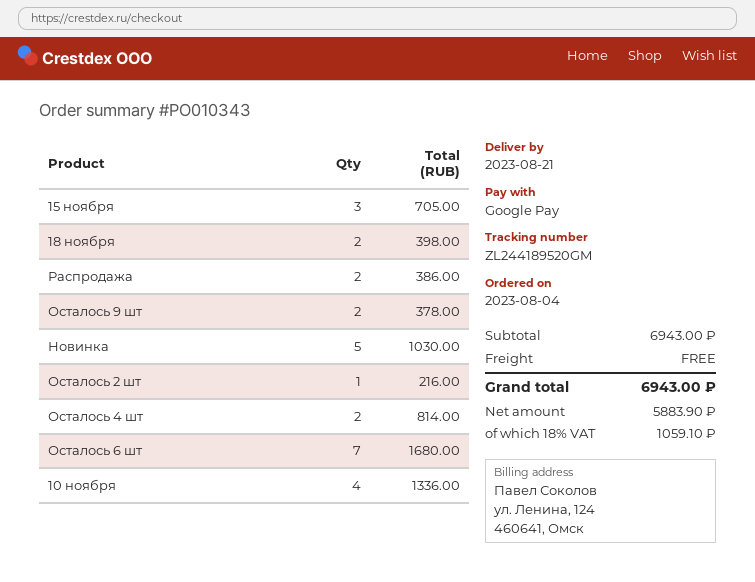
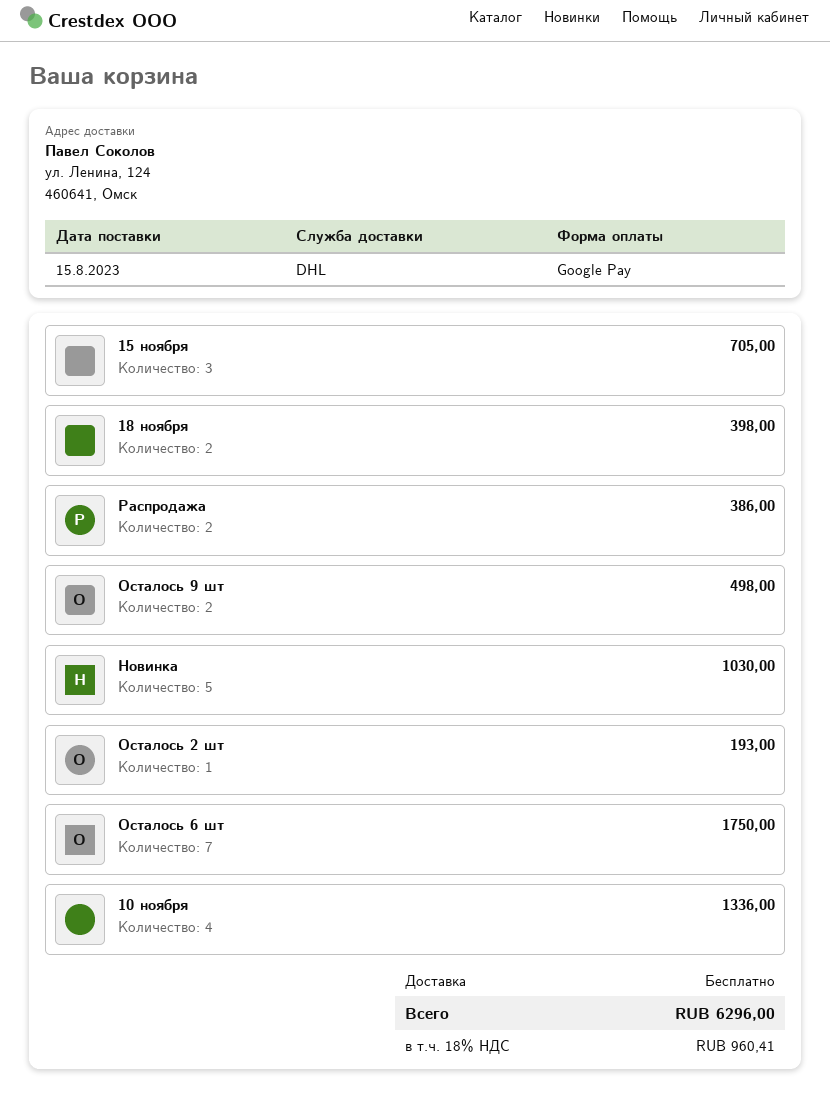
delivery date: 2023-08-21 -> 2023-08-15
Осталось 9 шт: 2 for 378.00 -> 2 for 498.00
Осталось 2 шт: 1 for 216.00 -> 1 for 193.00
Осталось 4 шт: 2 for 814.00 -> none
Осталось 6 шт: 7 for 1680.00 -> 7 for 1750.00
tax: 18% = 1059.10 -> 18% = 960.41
total: 6943.00 -> 6296.00

